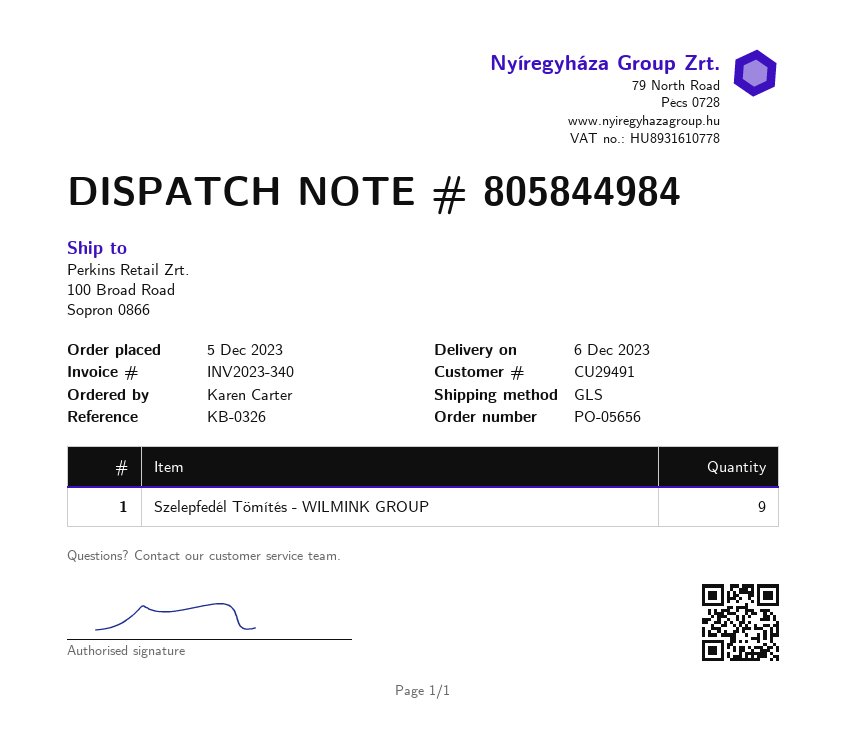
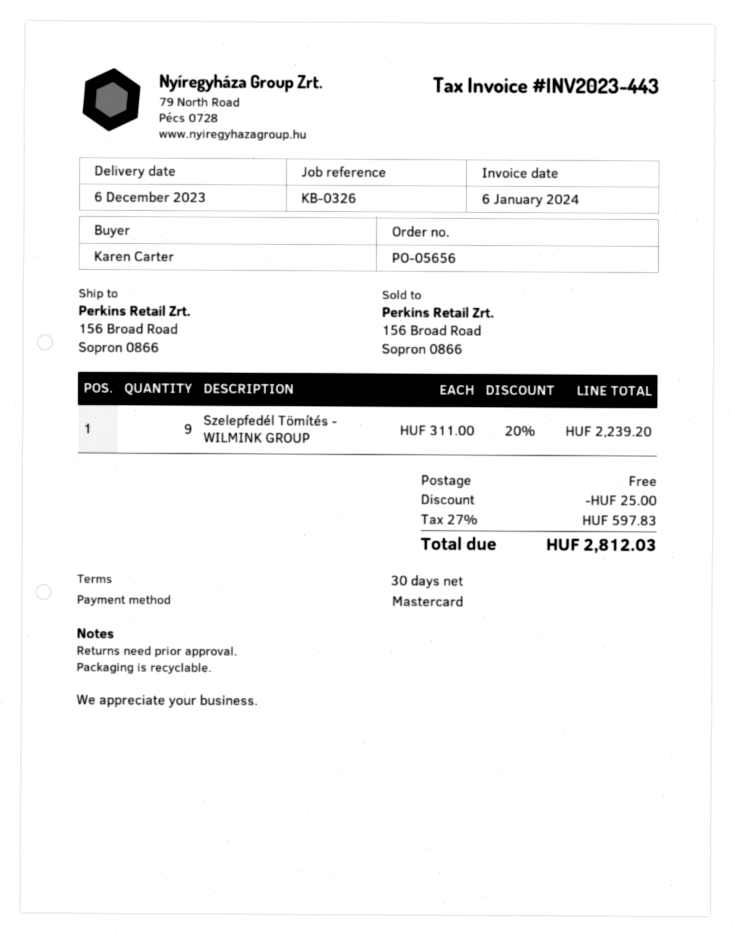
invoice number: INV2023-340 -> INV2023-443
ship to: 100 Broad Road, Sopron 0866 -> 156 Broad Road, Sopron 0866

